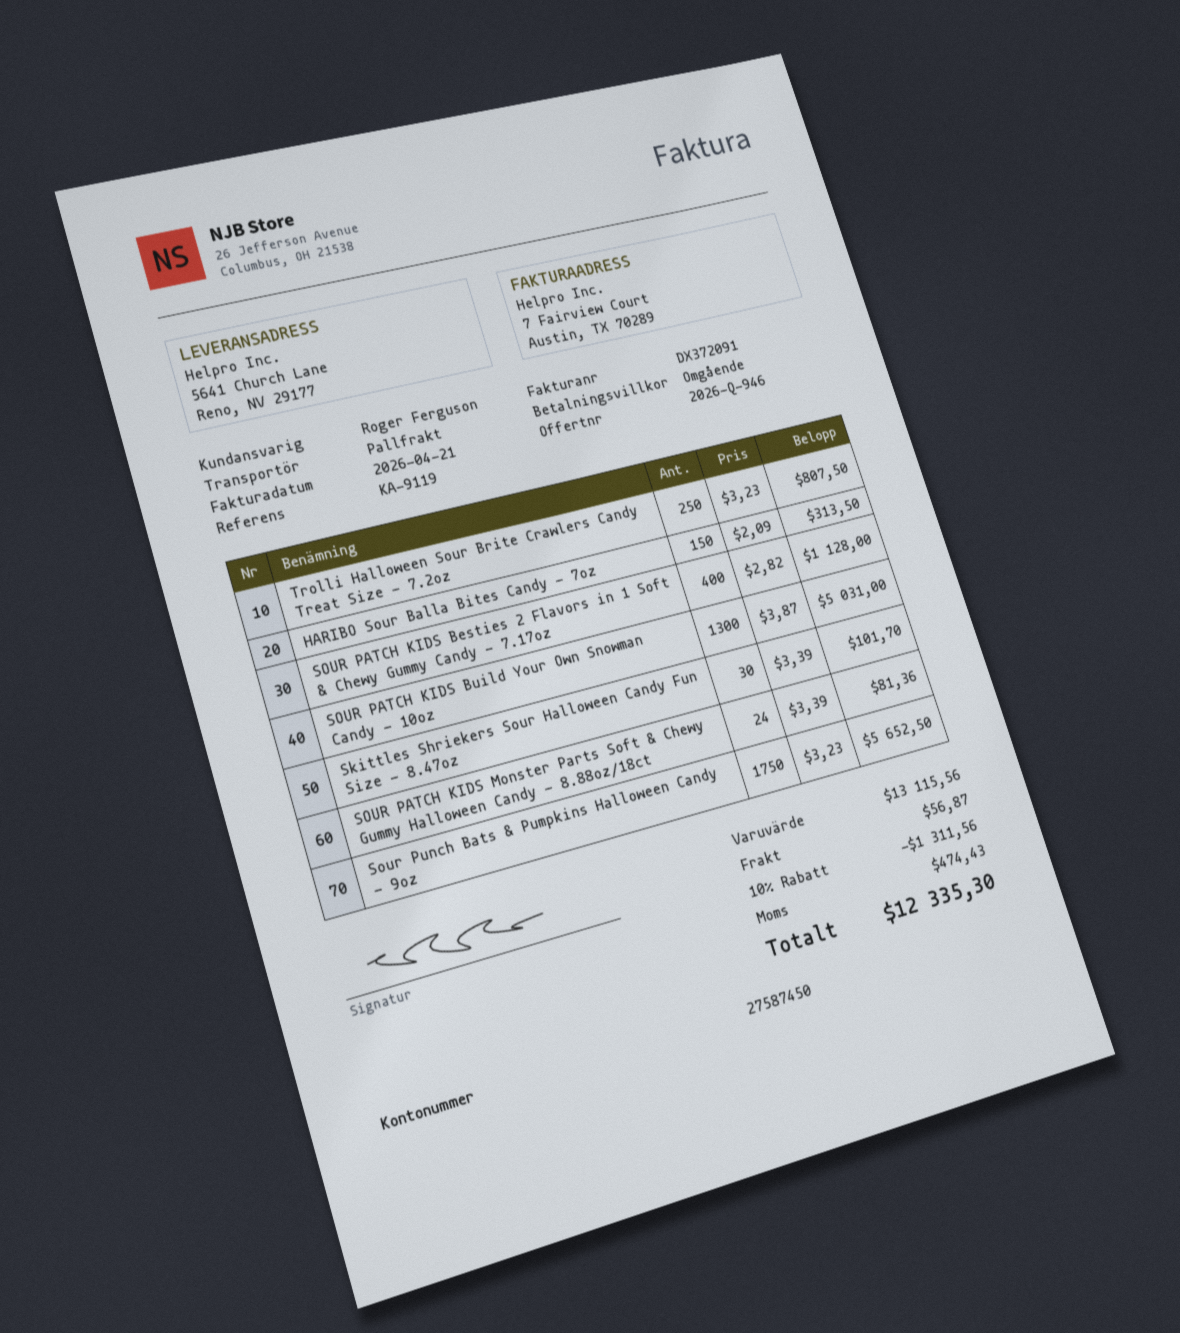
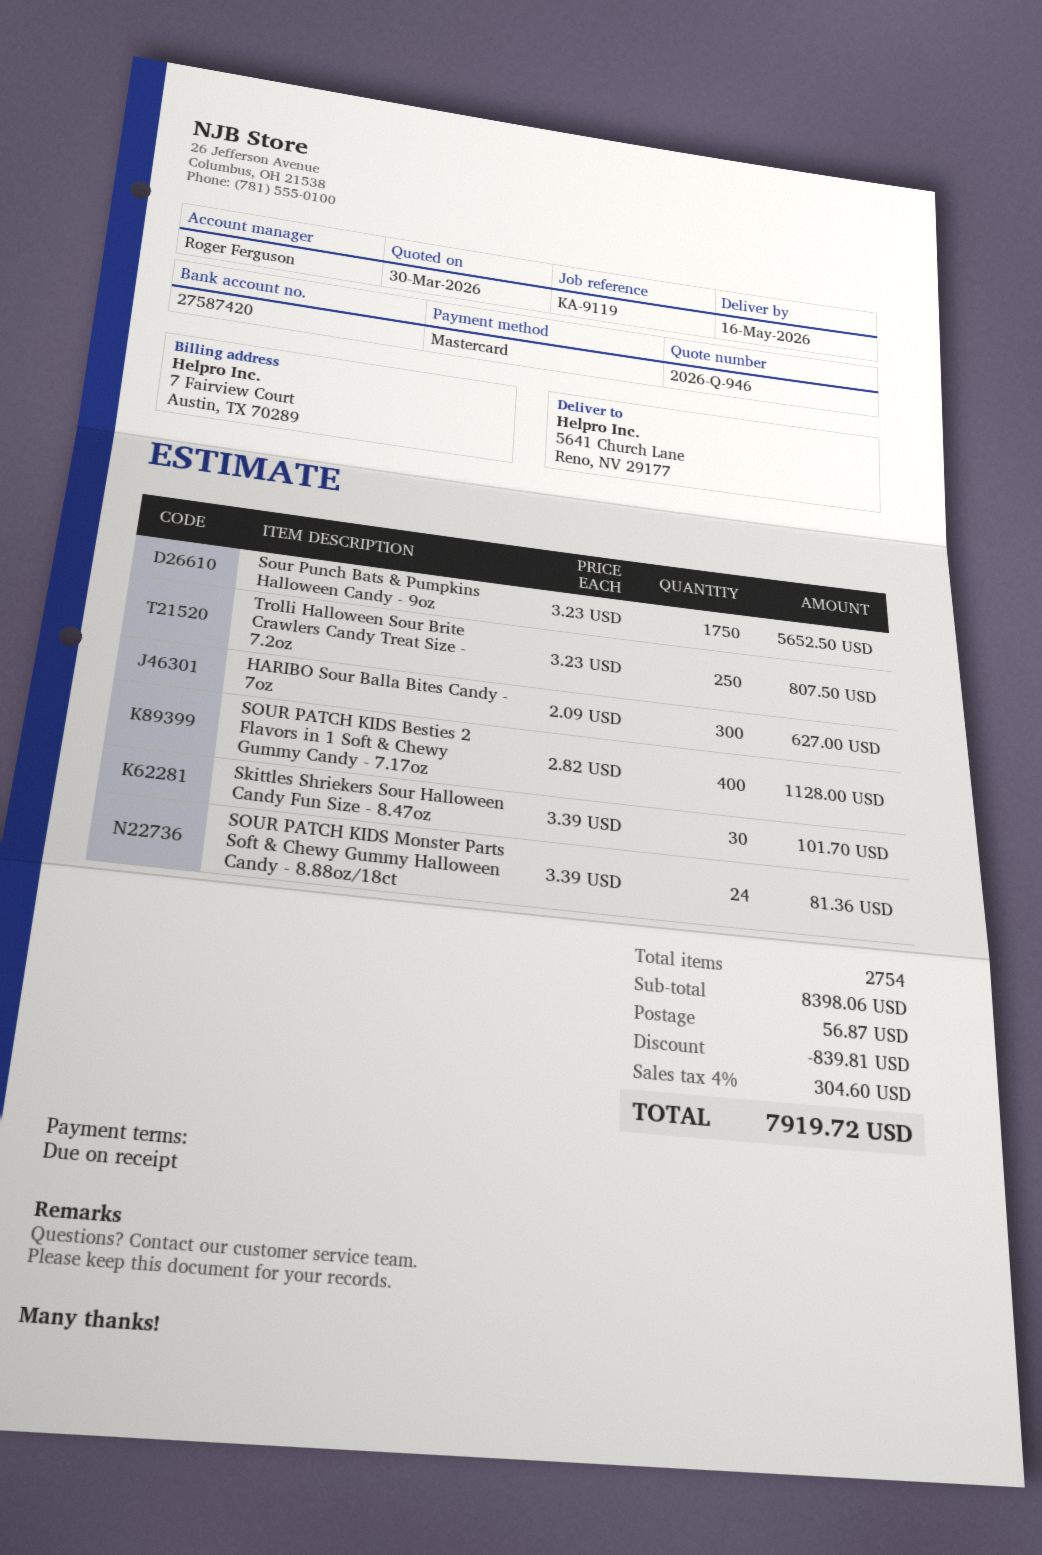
bank account: 27587450 -> 27587420
HARIBO Sour Balla Bites Candy - 7oz: 150 x 2.09 = 313.50 -> 300 x 2.09 = 627.00
SOUR PATCH KIDS Build Your Own Snowman Candy - 10oz: 1300 x 3.87 = 5031.00 -> none
subtotal: 13115.56 -> 8398.06
discount: 1311.56 -> 839.81
tax: 474.43 -> 304.60
total: 12335.30 -> 7919.72

